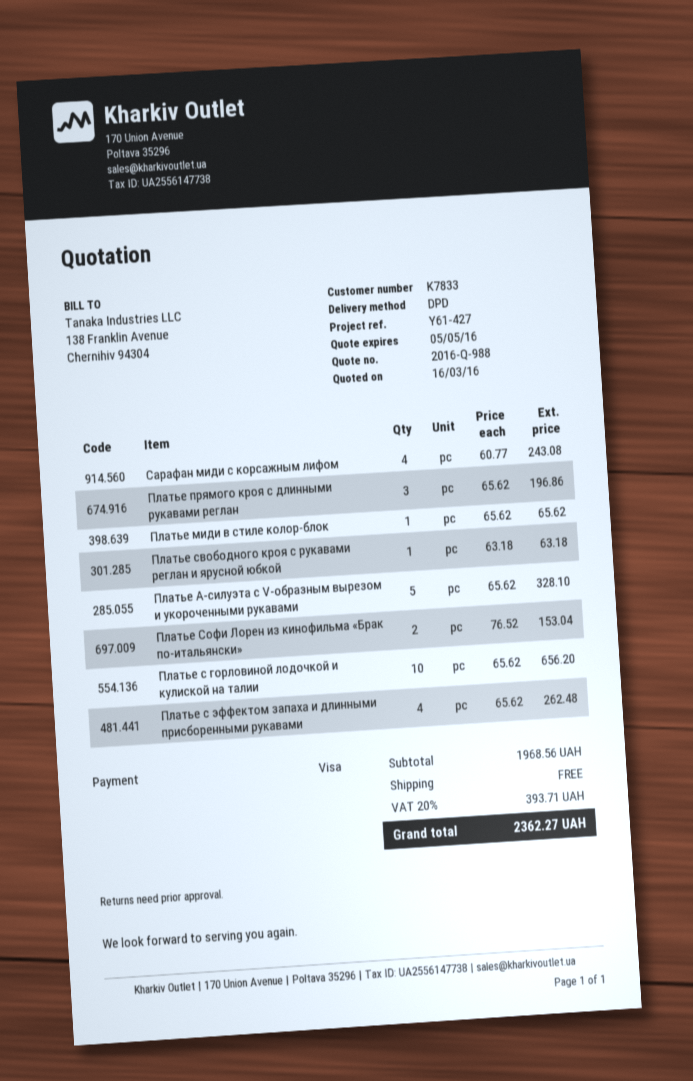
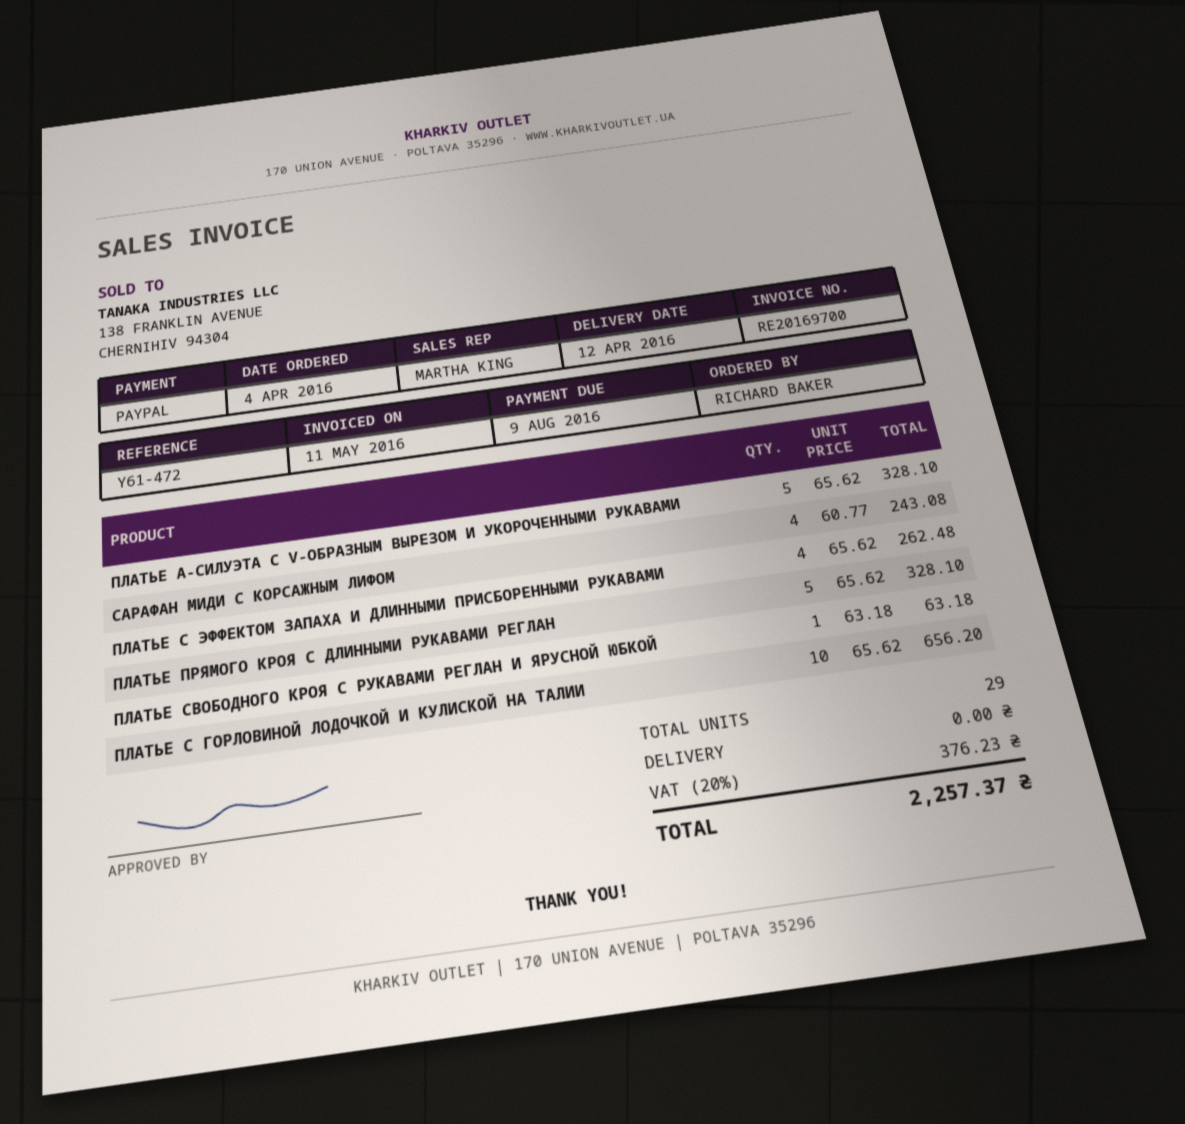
reference: Y61-427 -> Y61-472
payment method: Visa -> PayPal
Платье прямого кроя с длинными рукавами реглан: 3 x 65.62 = 196.86 -> 5 x 65.62 = 328.10
Платье миди в стиле колор-блок: 1 x 65.62 = 65.62 -> none
Платье Софи Лорен из кинофильма «Брак по-итальянски»: 2 x 76.52 = 153.04 -> none
tax: 20% = 393.71 -> 20% = 376.23
total: 2362.27 -> 2257.37

